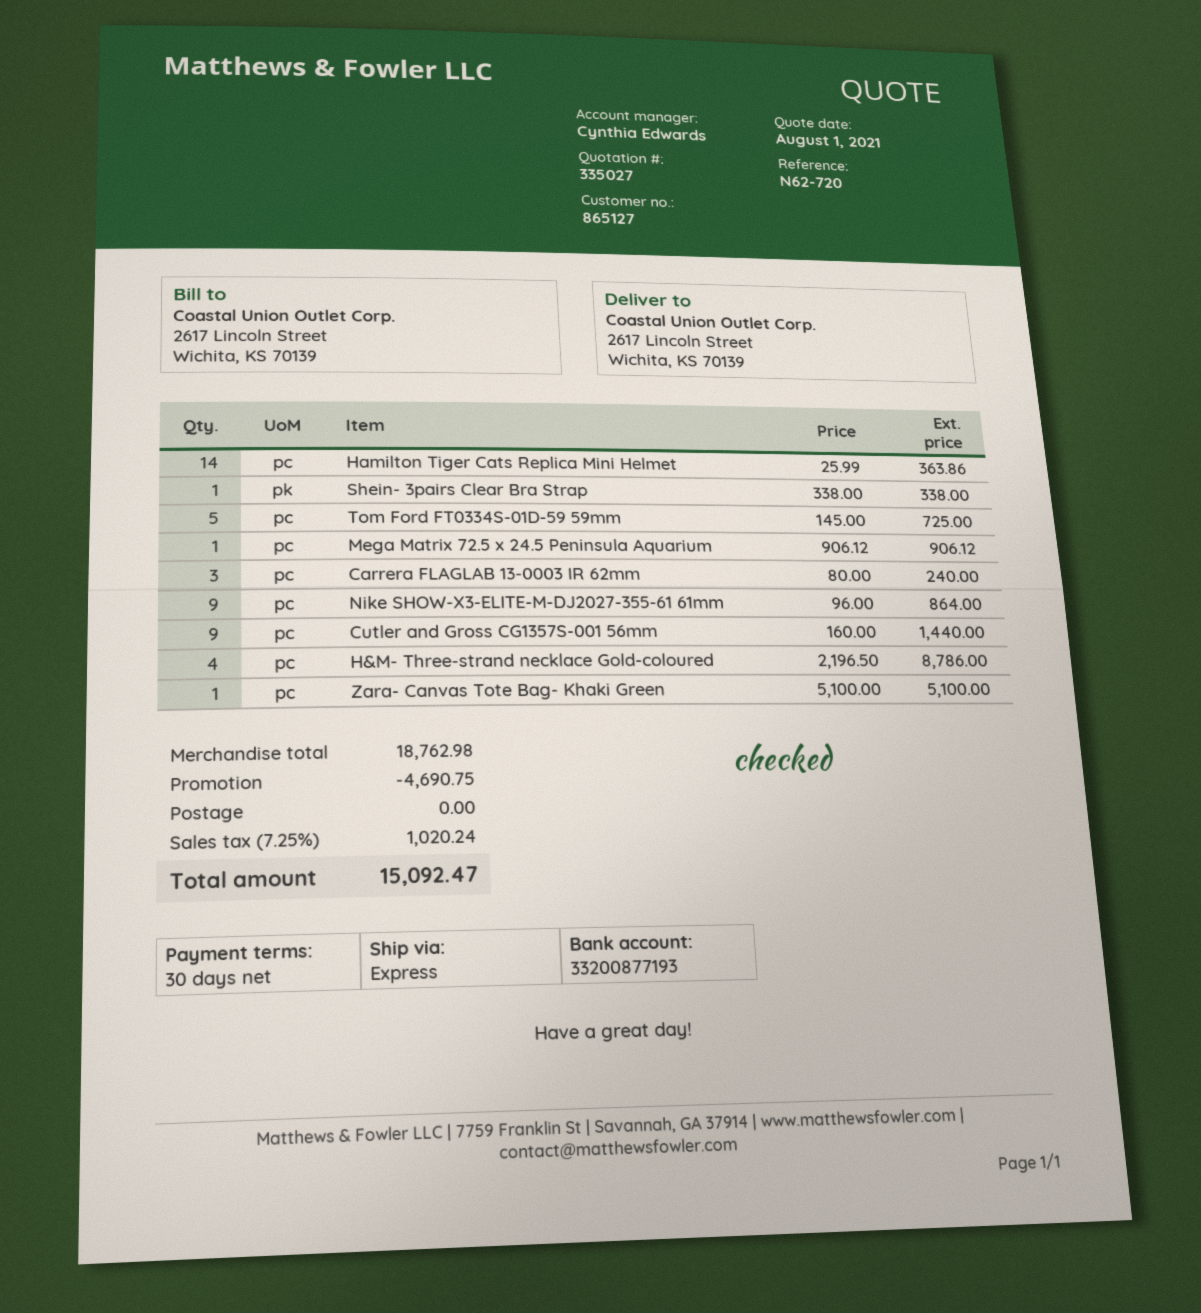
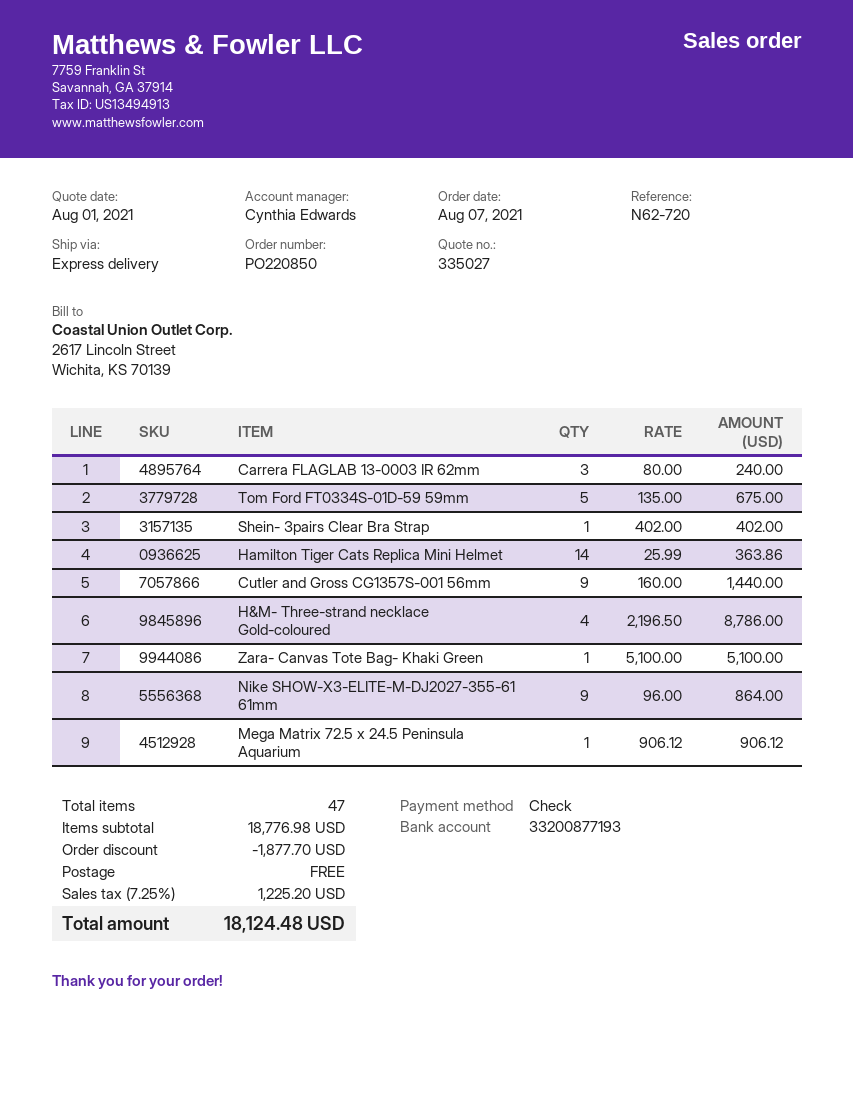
Shein- 3pairs Clear Bra Strap: 1 x 338.00 = 338.00 -> 1 x 402.00 = 402.00
Tom Ford FT0334S-01D-59 59mm: 5 x 145.00 = 725.00 -> 5 x 135.00 = 675.00
subtotal: 18762.98 -> 18776.98
discount: 4690.75 -> 1877.70
tax: 7.25% = 1020.24 -> 7.25% = 1225.20
total: 15092.47 -> 18124.48

